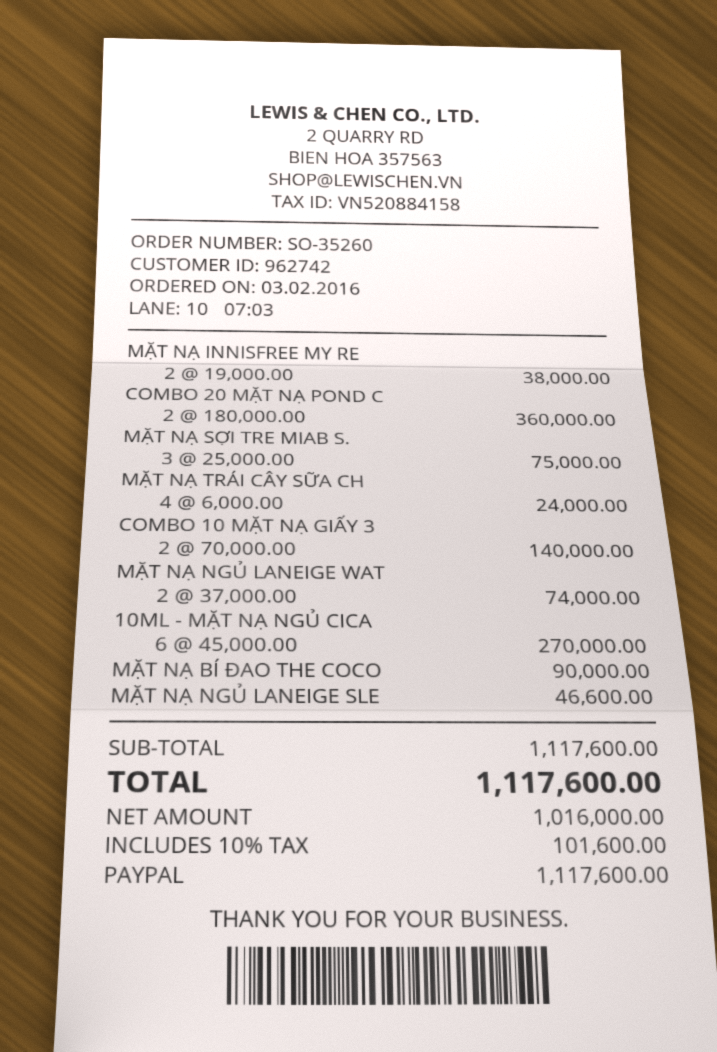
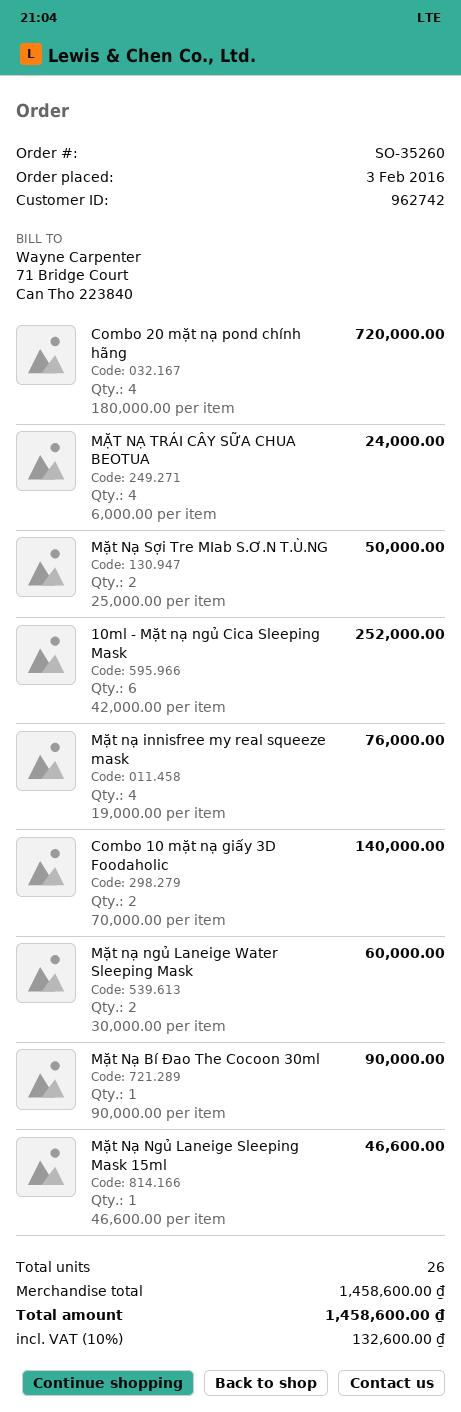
MẶT NẠ INNISFREE MY RE: 2 x 19000.00 = 38000.00 -> 4 x 19000.00 = 76000.00
COMBO 20 MẶT NẠ POND C: 2 x 180000.00 = 360000.00 -> 4 x 180000.00 = 720000.00
MẶT NẠ SỢI TRE MIAB S.: 3 x 25000.00 = 75000.00 -> 2 x 25000.00 = 50000.00
MẶT NẠ NGỦ LANEIGE WAT: 2 x 37000.00 = 74000.00 -> 2 x 30000.00 = 60000.00
10ML - MẶT NẠ NGỦ CICA: 6 x 45000.00 = 270000.00 -> 6 x 42000.00 = 252000.00
subtotal: 1117600.00 -> 1458600.00
tax: 10% = 101600.00 -> 10% = 132600.00
total: 1117600.00 -> 1458600.00

